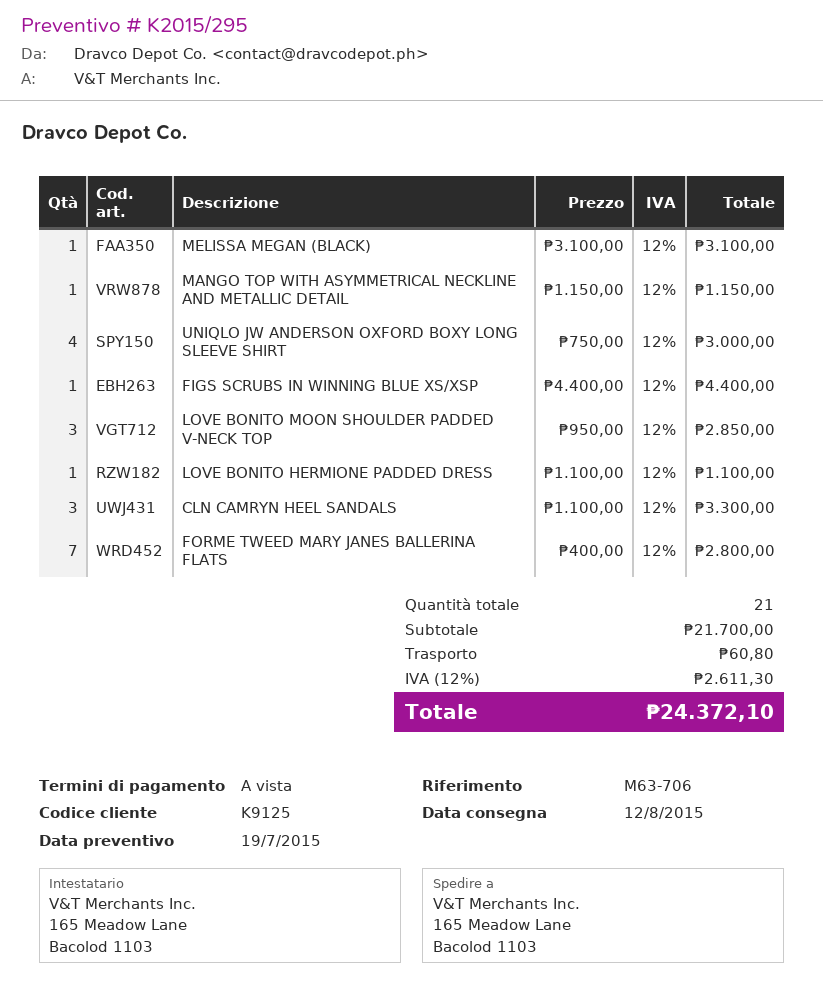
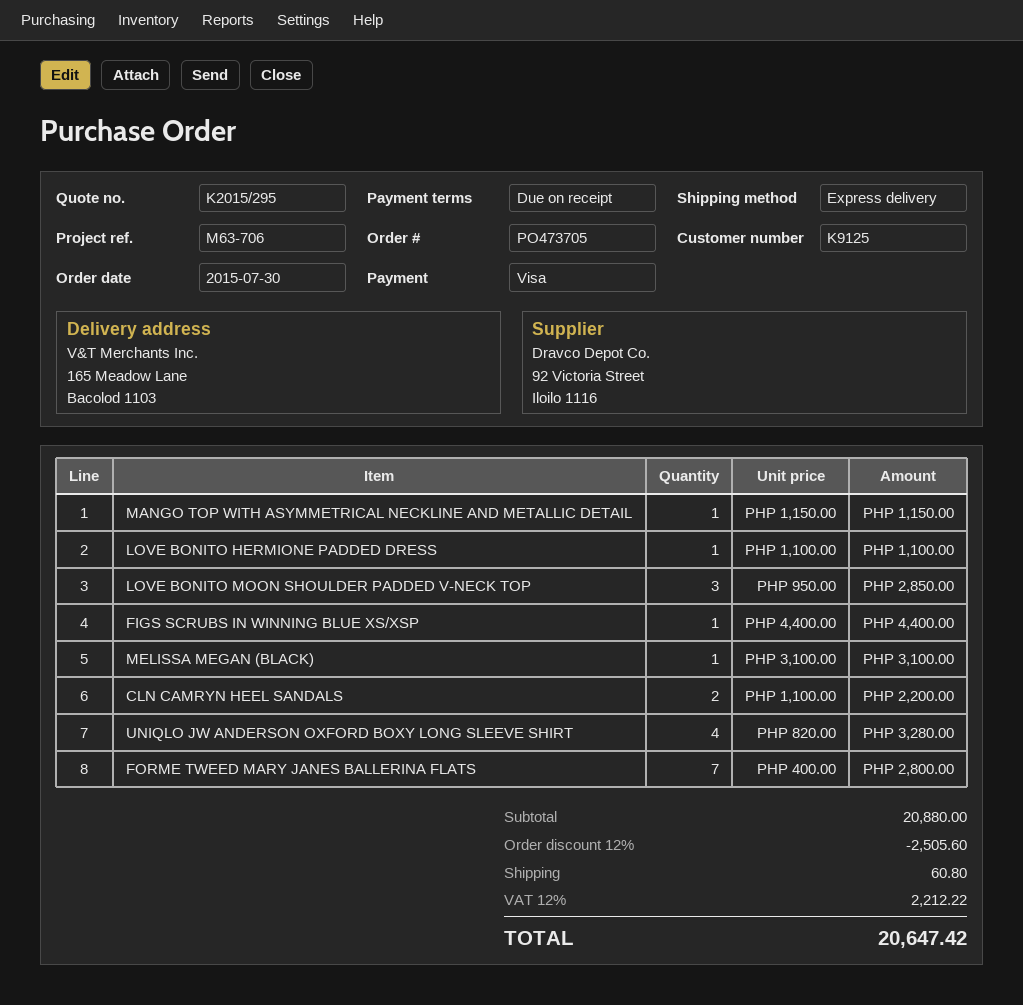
UNIQLO JW ANDERSON OXFORD BOXY LONG SLEEVE SHIRT: 4 x 750.00 = 3000.00 -> 4 x 820.00 = 3280.00
CLN CAMRYN HEEL SANDALS: 3 x 1100.00 = 3300.00 -> 2 x 1100.00 = 2200.00
subtotal: 21700.00 -> 20880.00
discount: none -> 12% = 2505.60
tax: 12% = 2611.30 -> 12% = 2212.22
total: 24372.10 -> 20647.42

